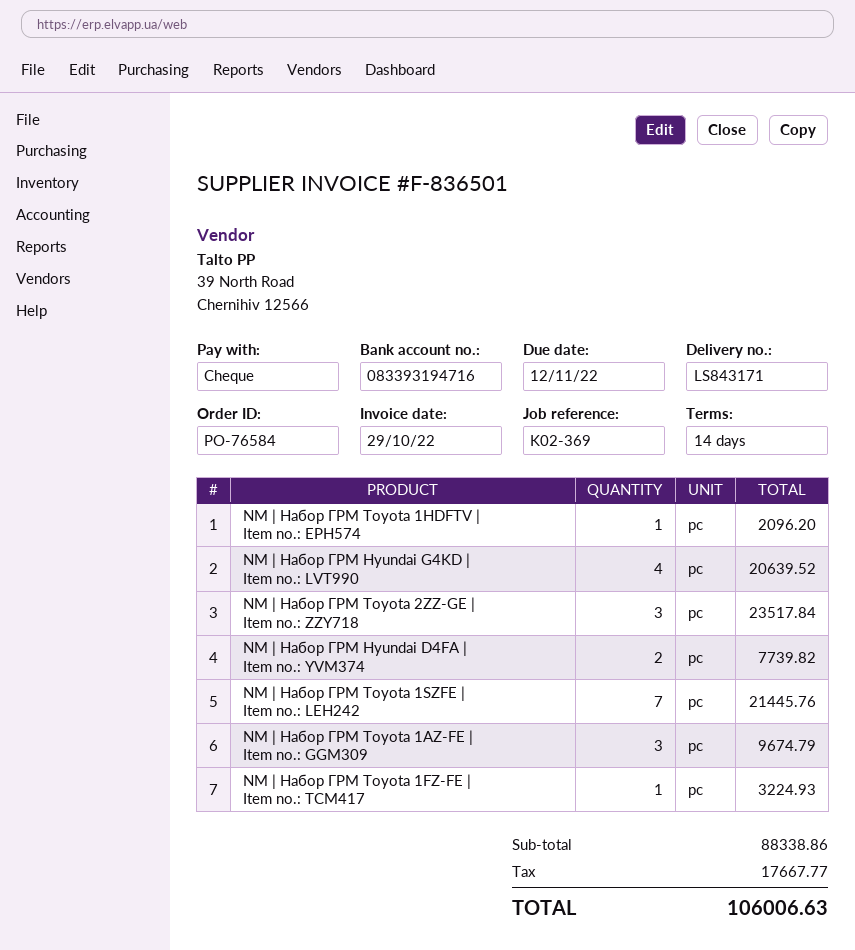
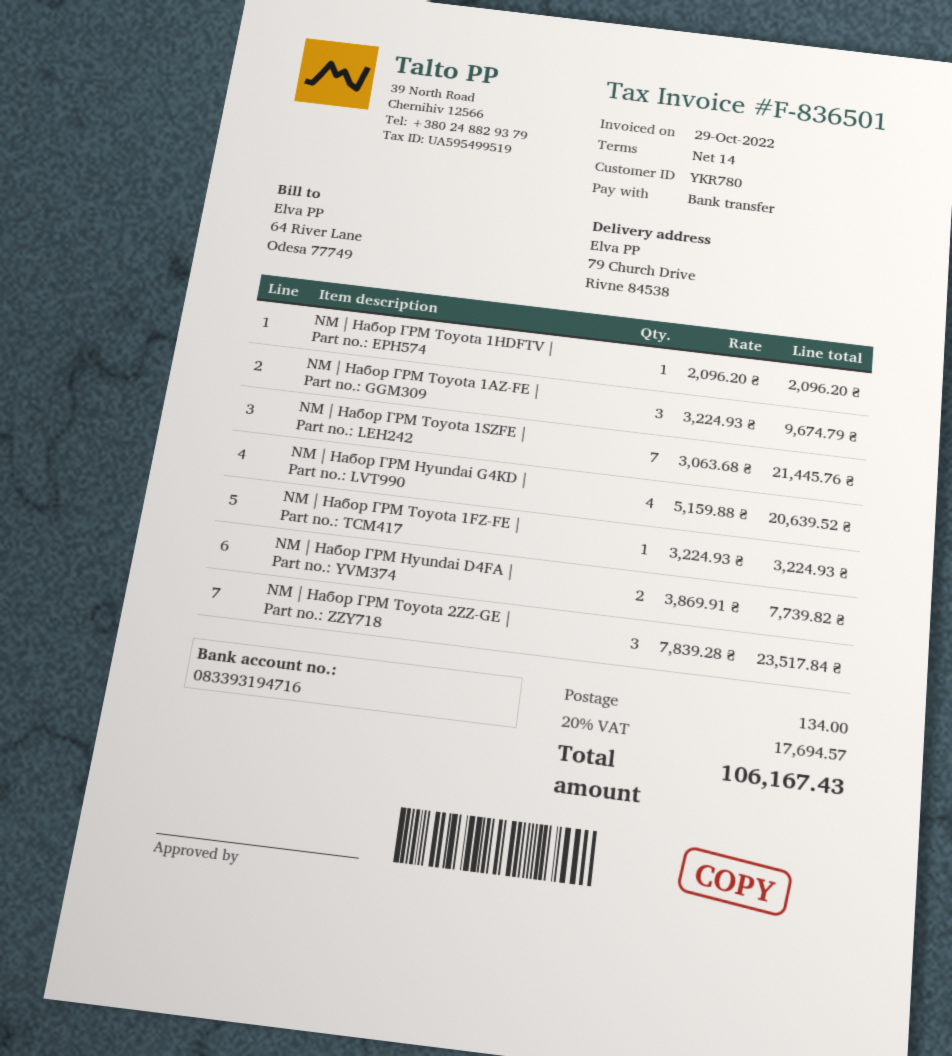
payment method: cheque -> bank transfer
shipping: none -> 134.00
tax: 17667.77 -> 17694.57
total: 106006.63 -> 106167.43

